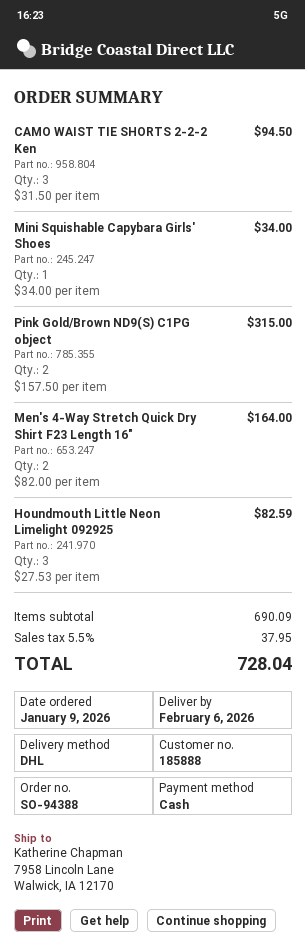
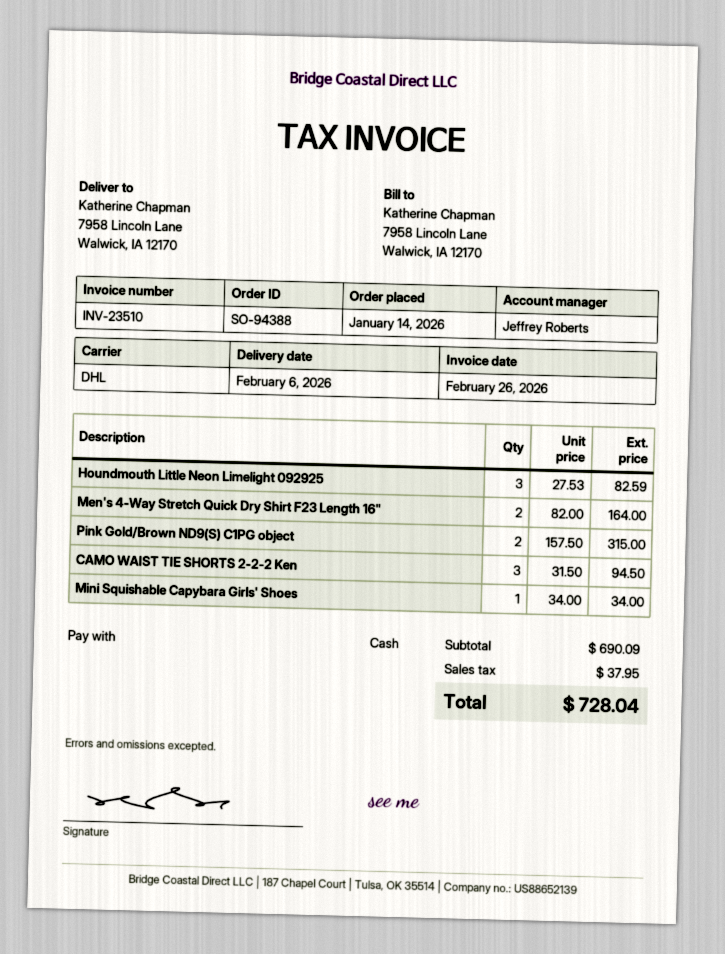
order date: 2026-01-09 -> 2026-01-14

